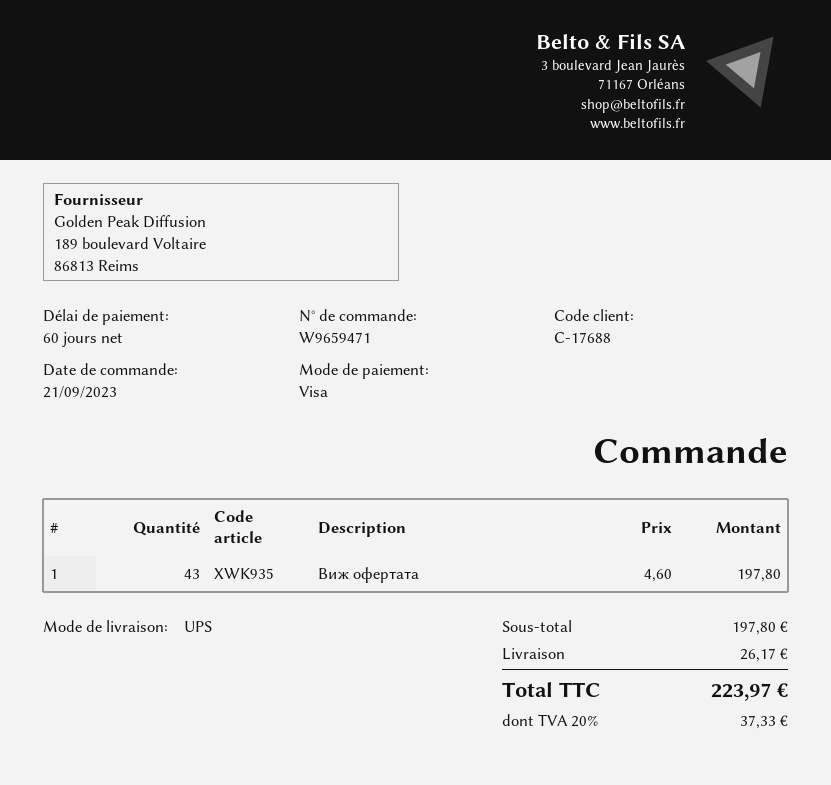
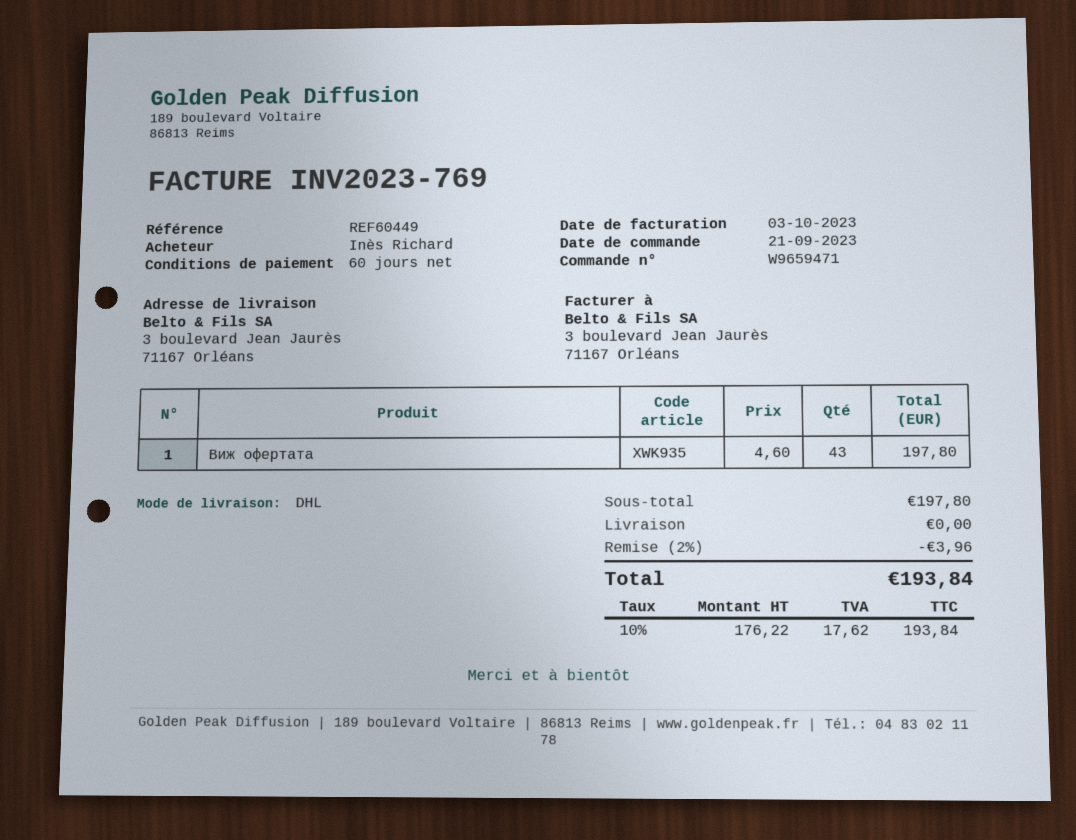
shipping method: UPS -> DHL
discount: none -> 2% = 3.96
shipping: 26.17 -> 0.00
tax: 20% = 37.33 -> 10% = 17.62
total: 223.97 -> 193.84

